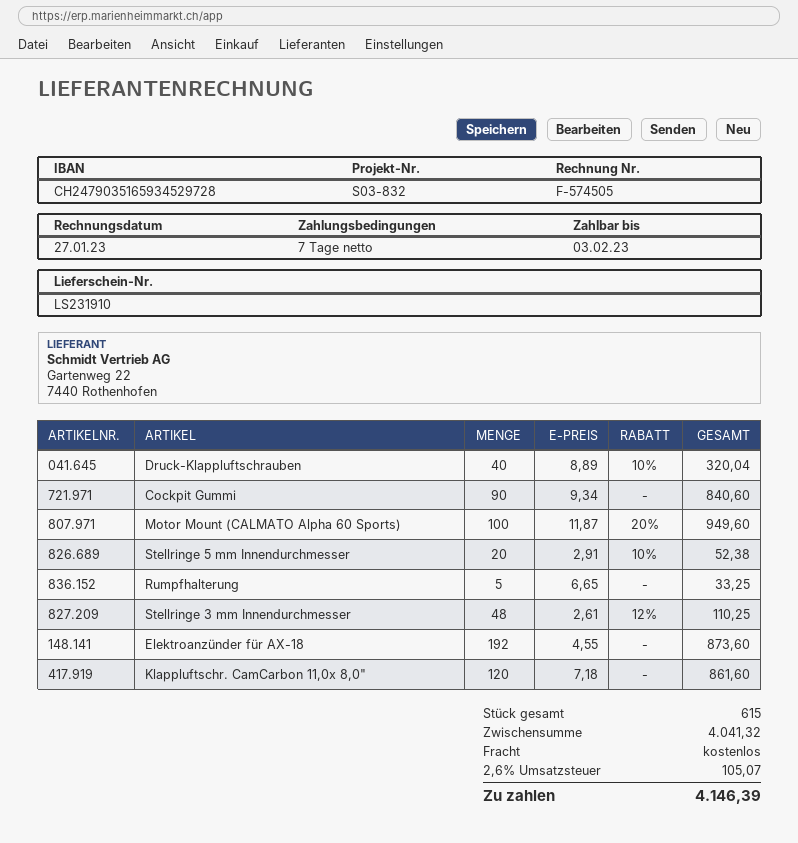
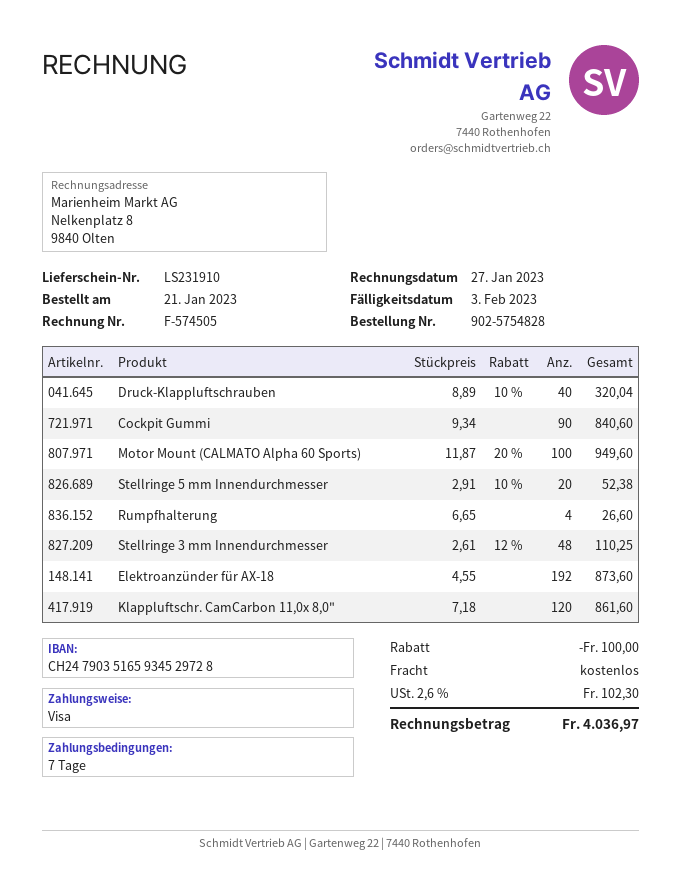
Rumpfhalterung: 5 x 6.65 = 33.25 -> 4 x 6.65 = 26.60
discount: none -> 100.00
tax: 2.6% = 105.07 -> 2.6% = 102.30
total: 4146.39 -> 4036.97

